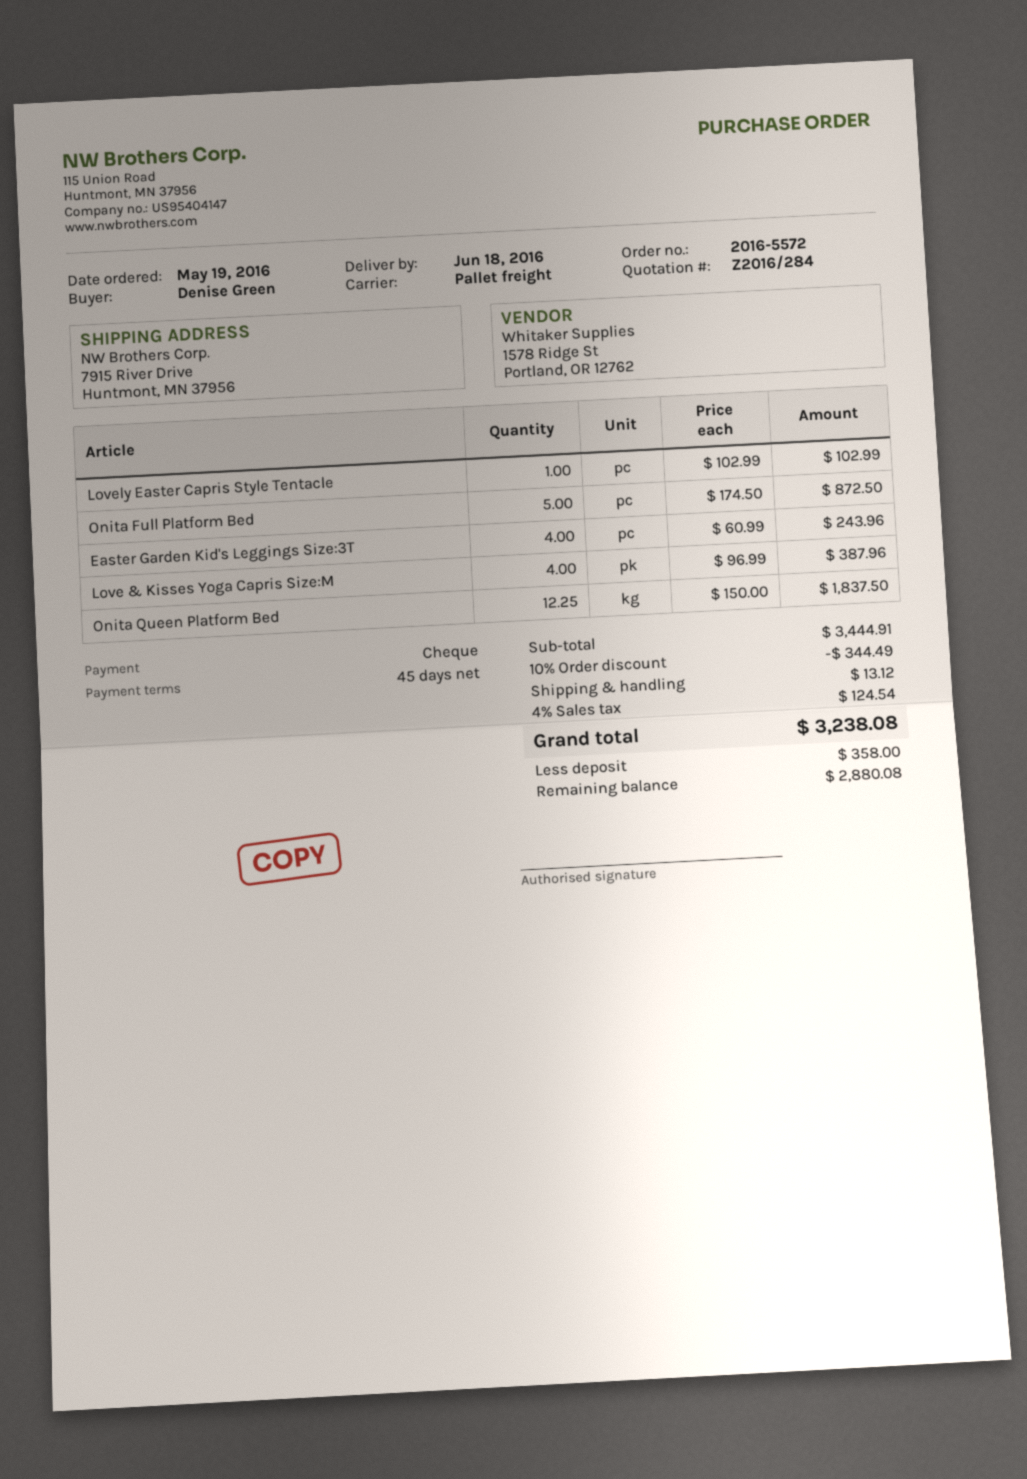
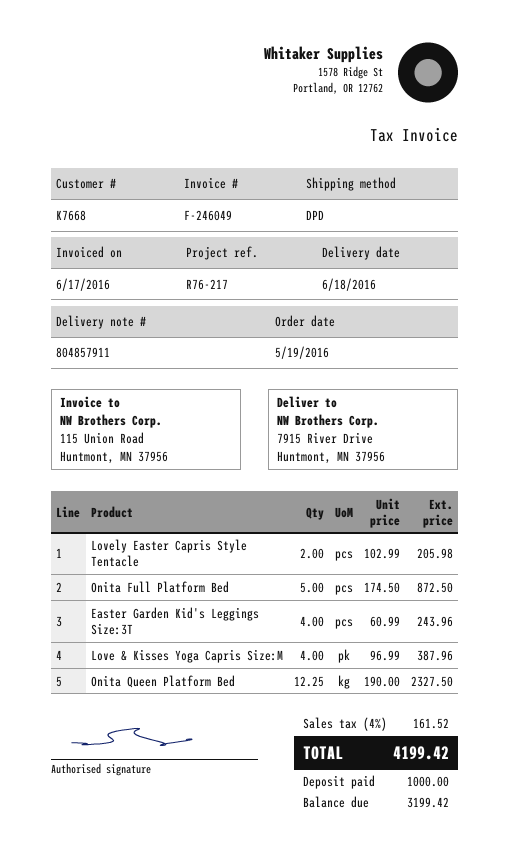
shipping method: pallet freight -> DPD
Lovely Easter Capris Style Tentacle: 1 x 102.99 = 102.99 -> 2 x 102.99 = 205.98
Onita Queen Platform Bed: 12.25 x 150.00 = 1837.50 -> 12.25 x 190.00 = 2327.50
discount: 10% = 344.49 -> none
shipping: 13.12 -> none
tax: 4% = 124.54 -> 4% = 161.52
total: 3238.08 -> 4199.42
deposit: 358.00 -> 1000.00
balance: 2880.08 -> 3199.42

